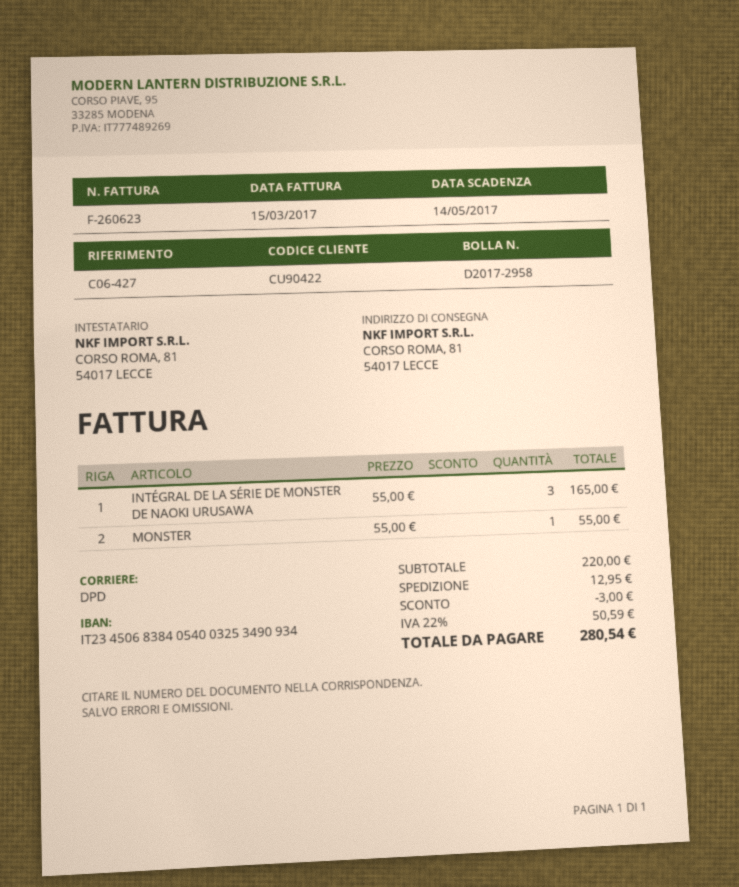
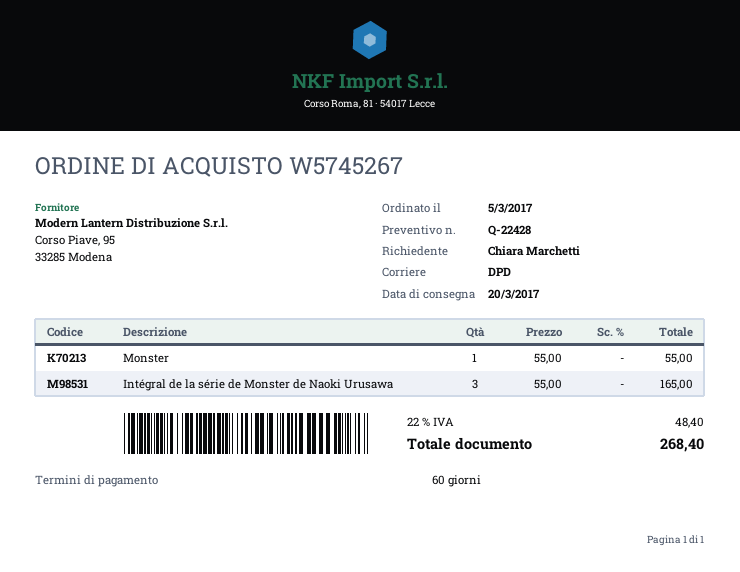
discount: 3.00 -> none
shipping: 12.95 -> none
tax: 22% = 50.59 -> 22% = 48.40
total: 280.54 -> 268.40

